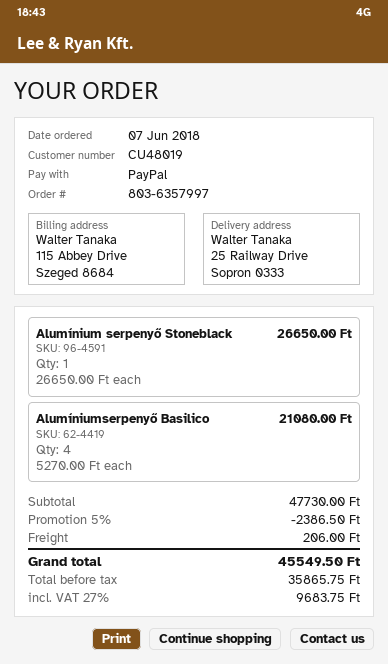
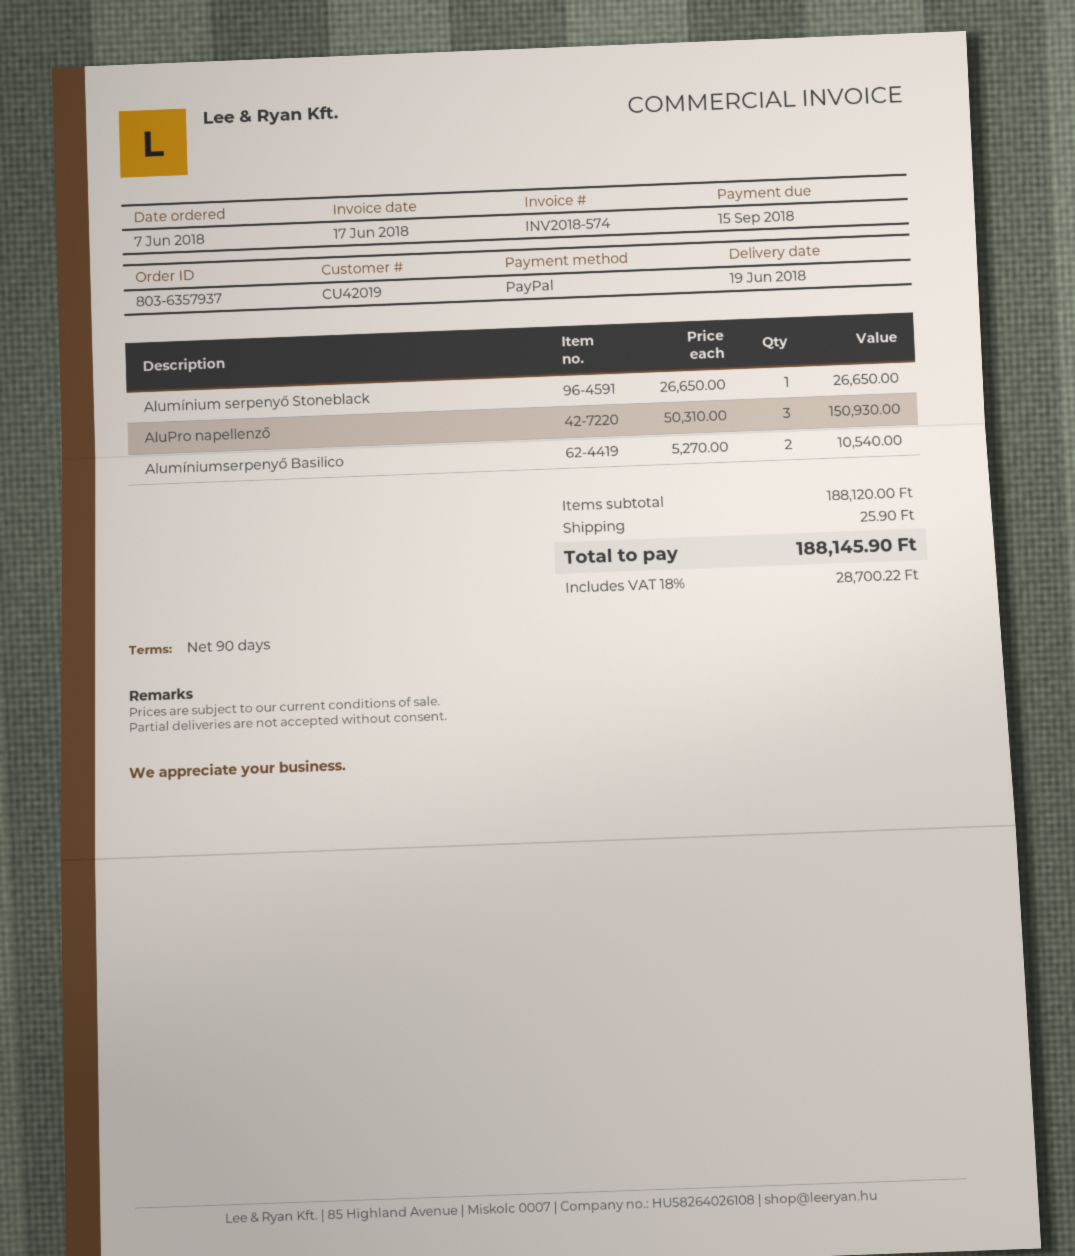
order number: 803-6357997 -> 803-6357937
customer number: CU48019 -> CU42019
Alumíniumserpenyő Basilico: 4 x 5270.00 = 21080.00 -> 2 x 5270.00 = 10540.00
AluPro napellenző: none -> 3 x 50310.00 = 150930.00
subtotal: 47730.00 -> 188120.00
discount: 5% = 2386.50 -> none
shipping: 206.00 -> 25.90
tax: 27% = 9683.75 -> 18% = 28700.22
total: 45549.50 -> 188145.90

